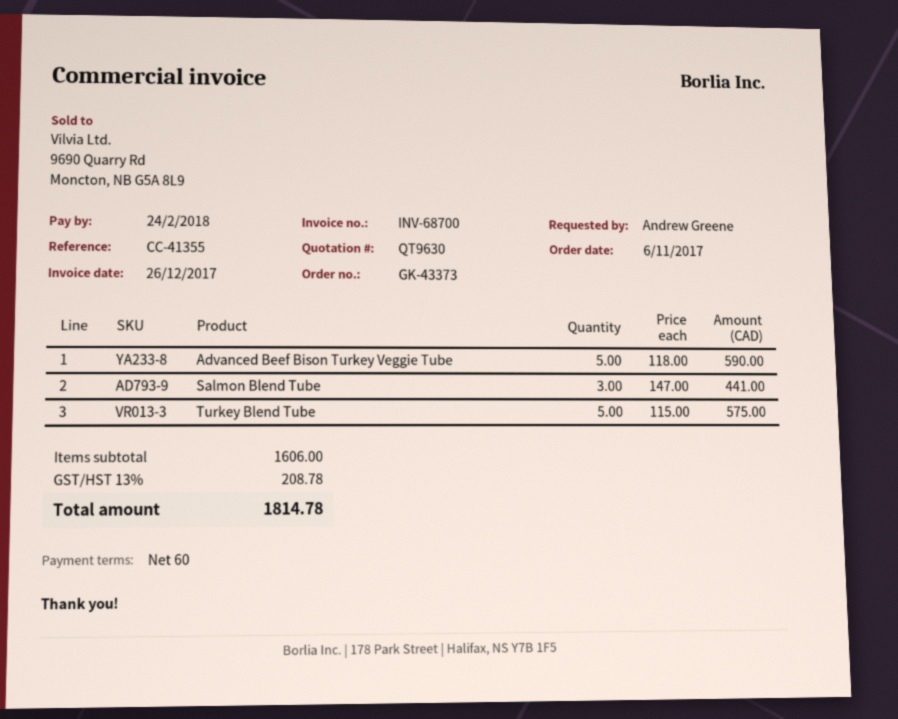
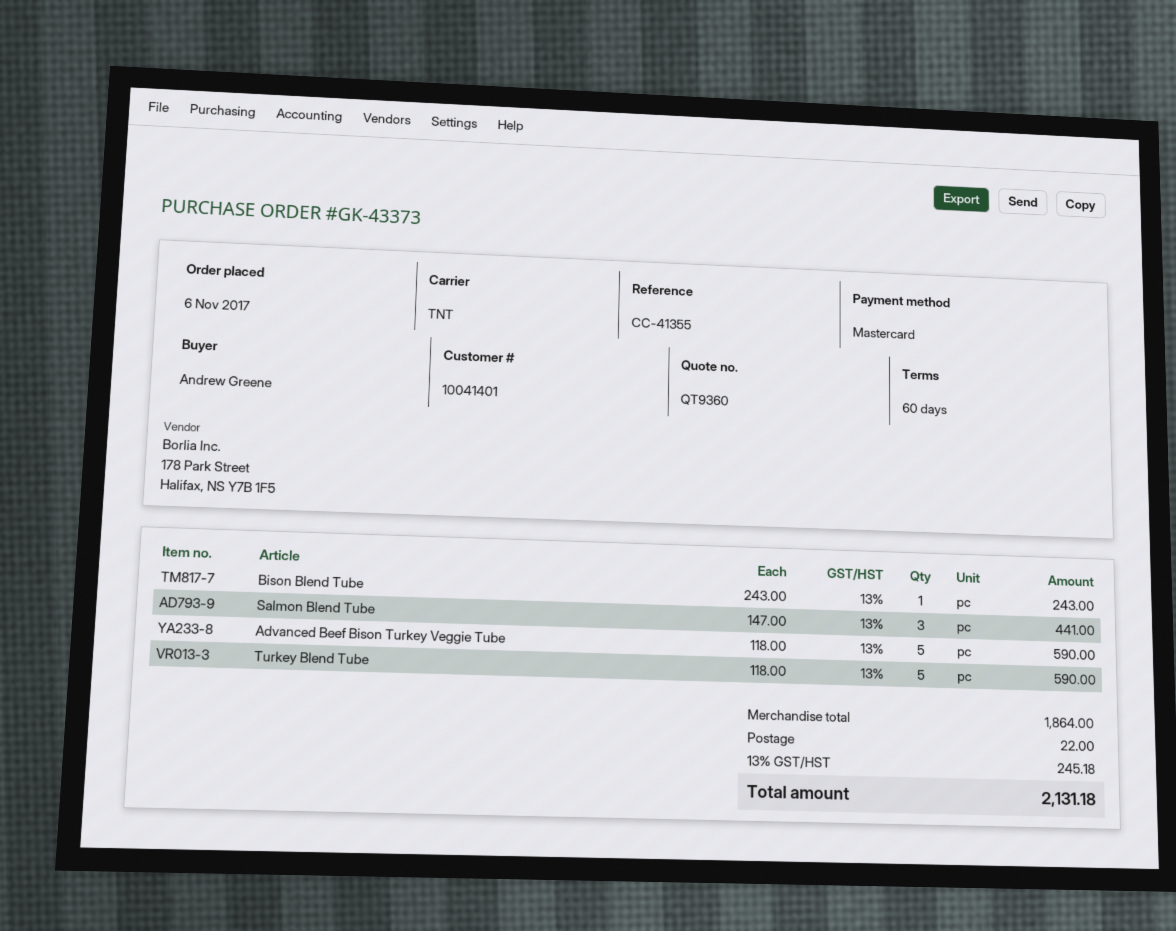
quote number: QT9630 -> QT9360
Turkey Blend Tube: 5 x 115.00 = 575.00 -> 5 x 118.00 = 590.00
Bison Blend Tube: none -> 1 x 243.00 = 243.00
subtotal: 1606.00 -> 1864.00
shipping: none -> 22.00
tax: 13% = 208.78 -> 13% = 245.18
total: 1814.78 -> 2131.18

